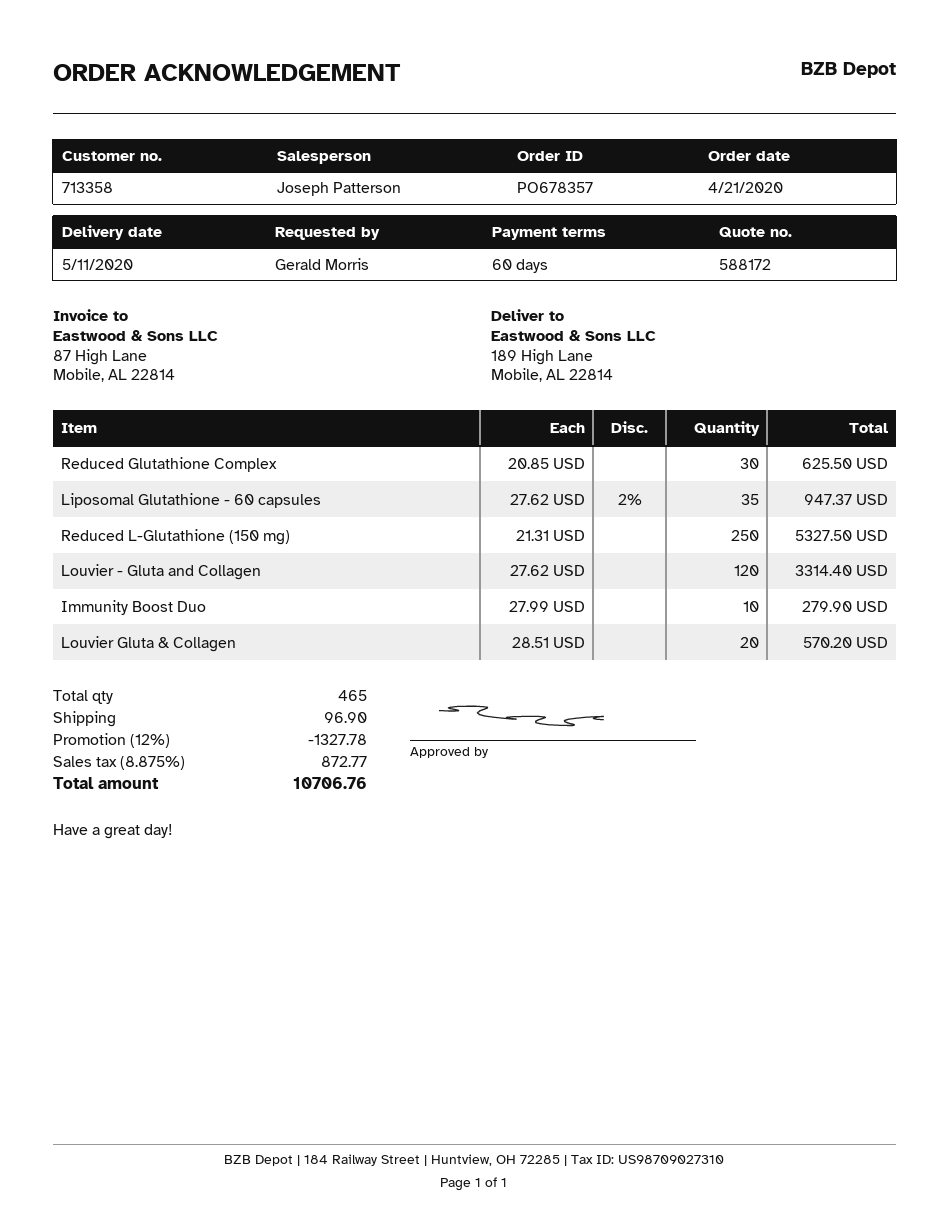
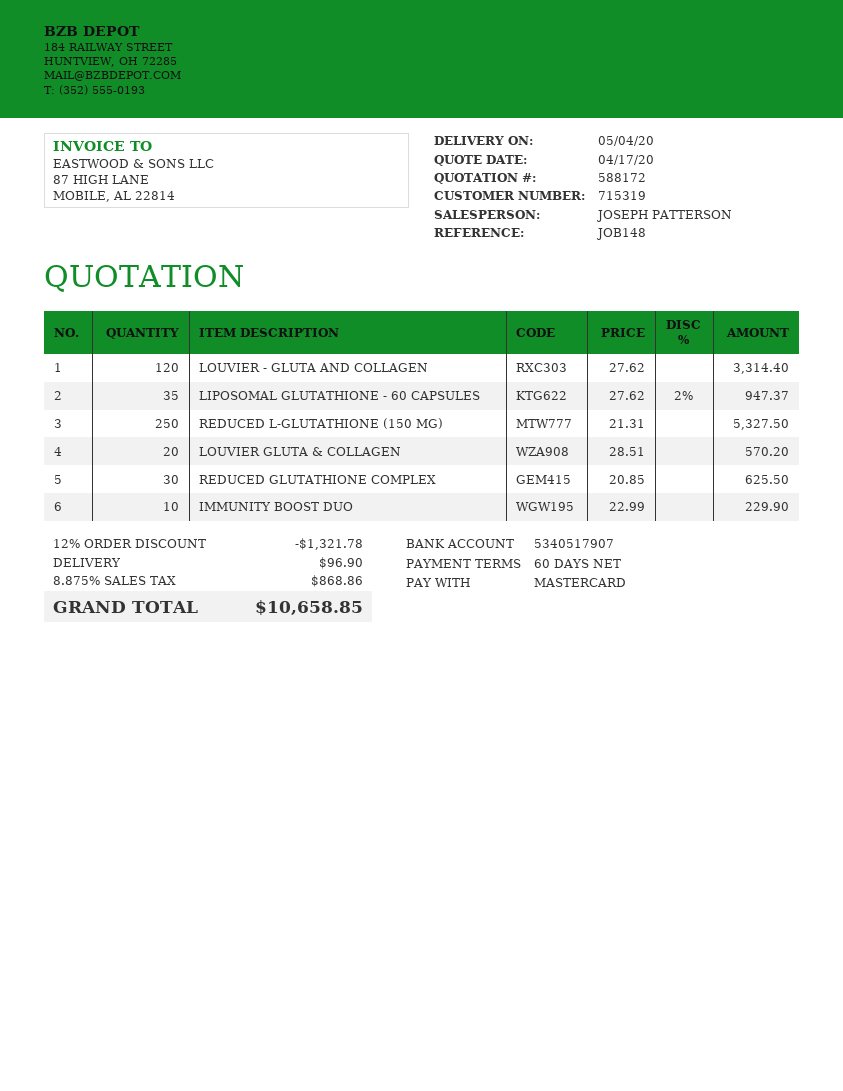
delivery date: 2020-05-11 -> 2020-05-04
customer number: 713358 -> 715319
Immunity Boost Duo: 10 x 27.99 = 279.90 -> 10 x 22.99 = 229.90
discount: 12% = 1327.78 -> 12% = 1321.78
tax: 8.875% = 872.77 -> 8.875% = 868.86
total: 10706.76 -> 10658.85

